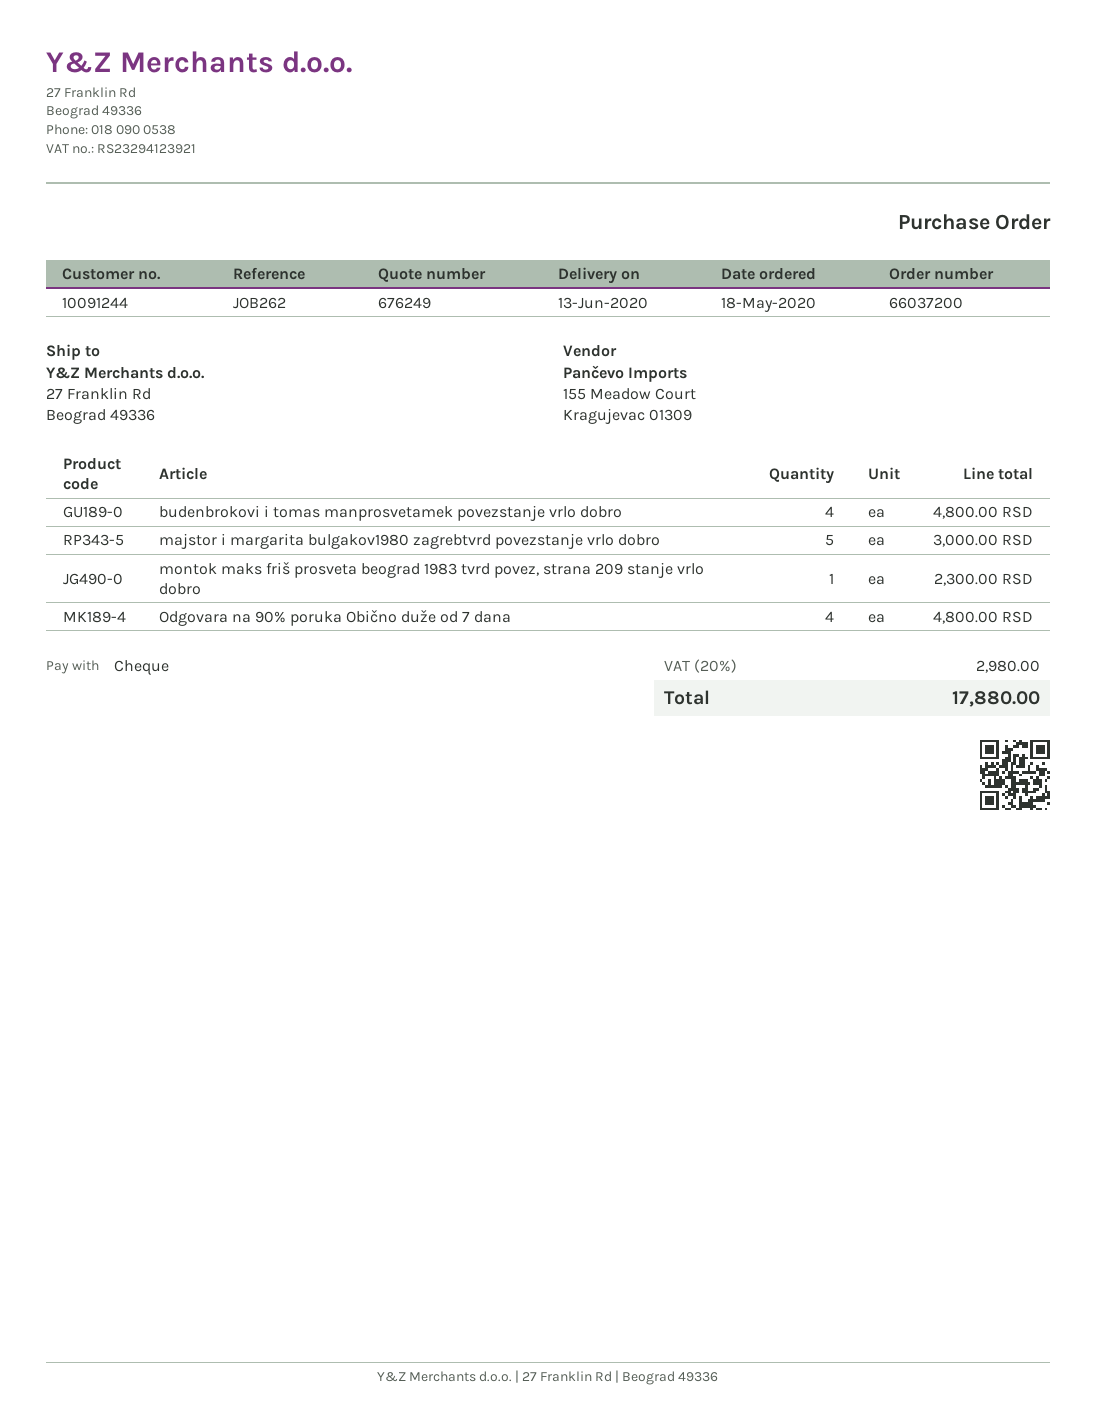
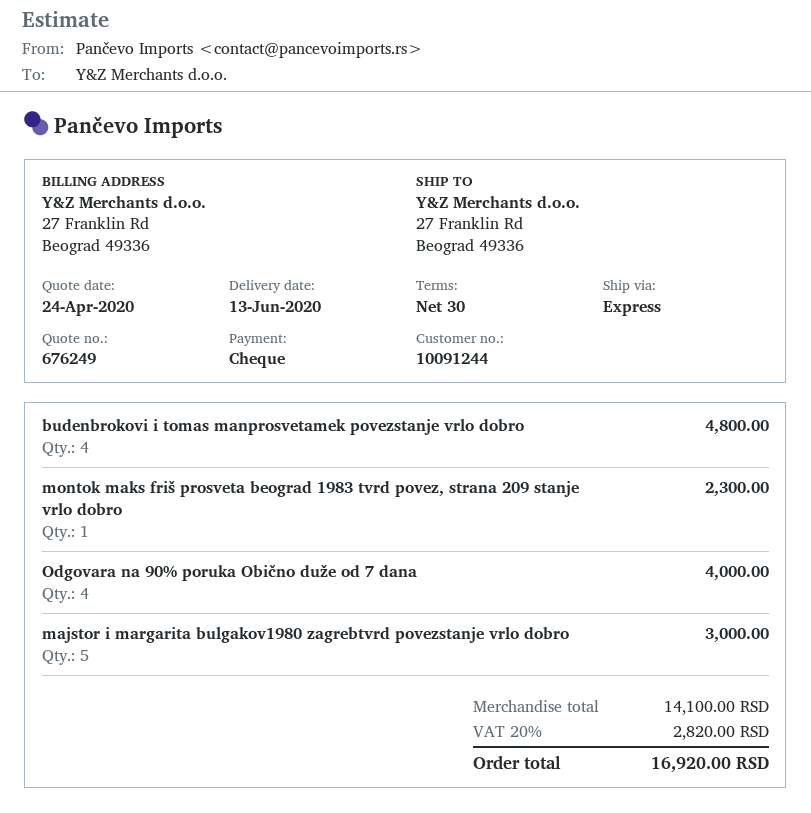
Odgovara na 90% poruka Obično duže od 7 dana: 4 for 4800.00 -> 4 for 4000.00
tax: 20% = 2980.00 -> 20% = 2820.00
total: 17880.00 -> 16920.00

